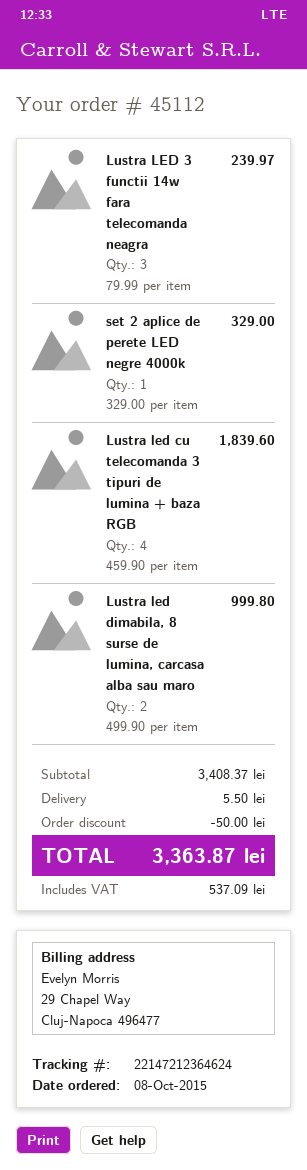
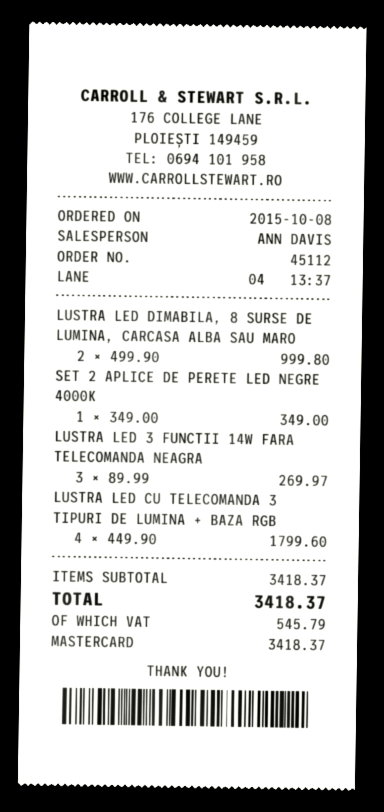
Lustra LED 3 functii 14w fara telecomanda neagra: 3 x 79.99 = 239.97 -> 3 x 89.99 = 269.97
set 2 aplice de perete LED negre 4000k: 1 x 329.00 = 329.00 -> 1 x 349.00 = 349.00
Lustra led cu telecomanda 3 tipuri de lumina + baza RGB: 4 x 459.90 = 1839.60 -> 4 x 449.90 = 1799.60
subtotal: 3408.37 -> 3418.37
discount: 50.00 -> none
shipping: 5.50 -> none
tax: 537.09 -> 545.79
total: 3363.87 -> 3418.37

